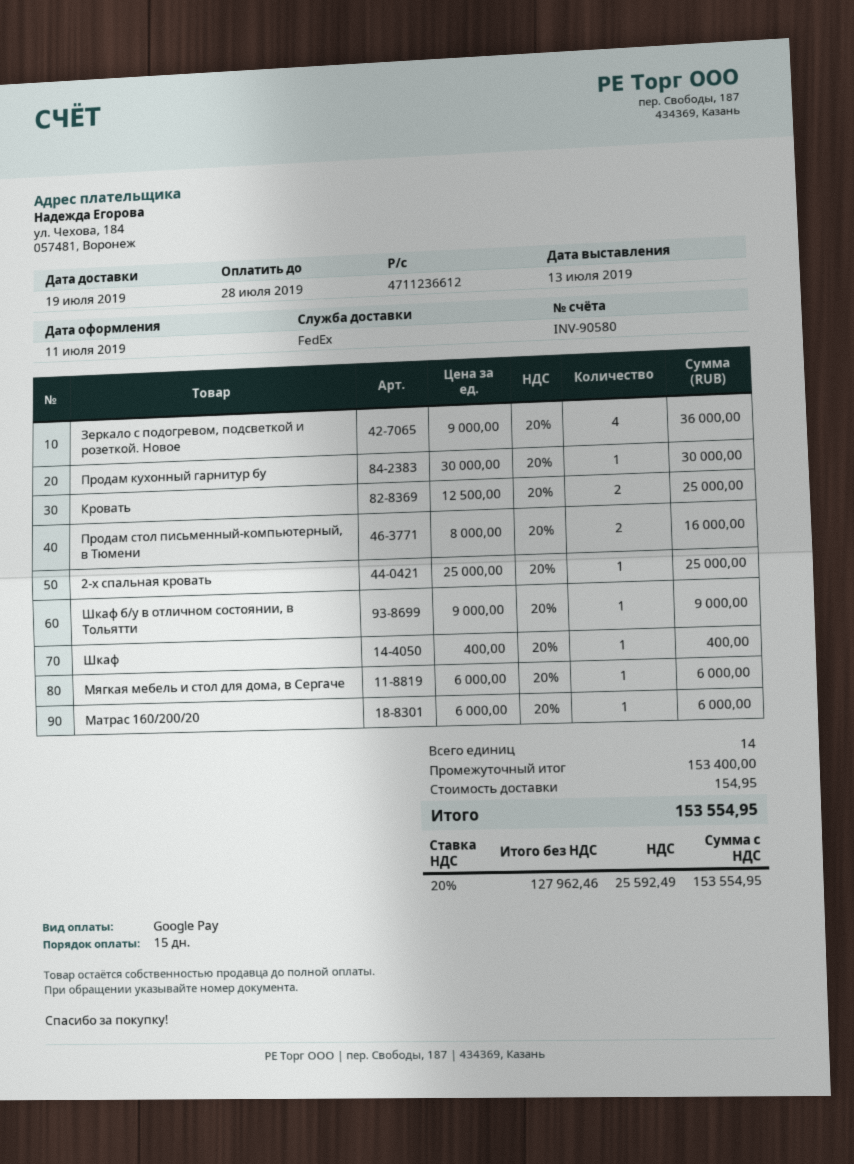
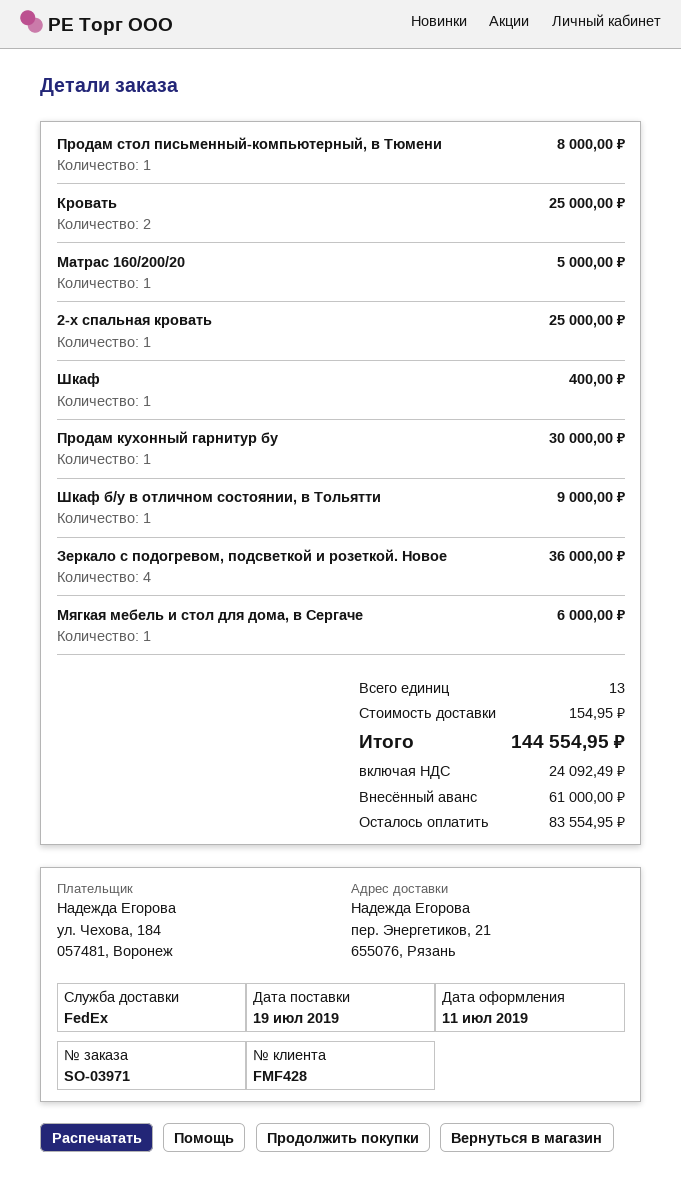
Продам стол письменный-компьютерный, в Тюмени: 2 for 16000.00 -> 1 for 8000.00
Матрас 160/200/20: 1 for 6000.00 -> 1 for 5000.00
total quantity: 14 -> 13
tax: 25592.49 -> 24092.49
total: 153554.95 -> 144554.95

